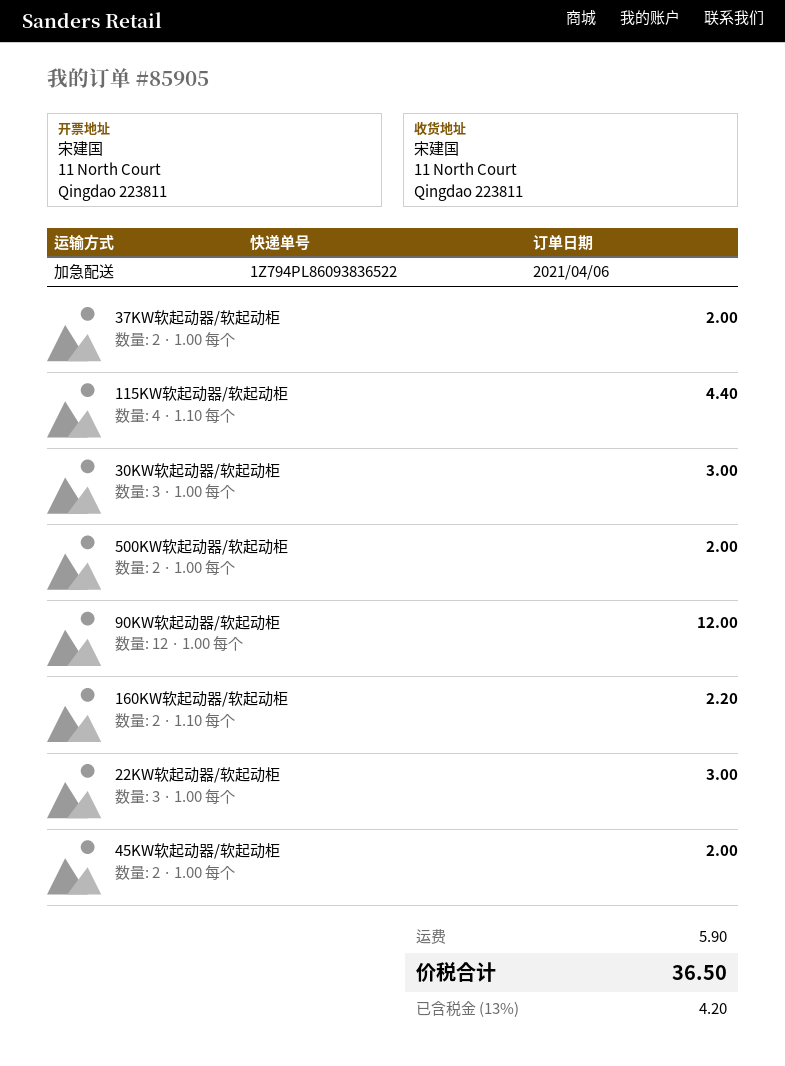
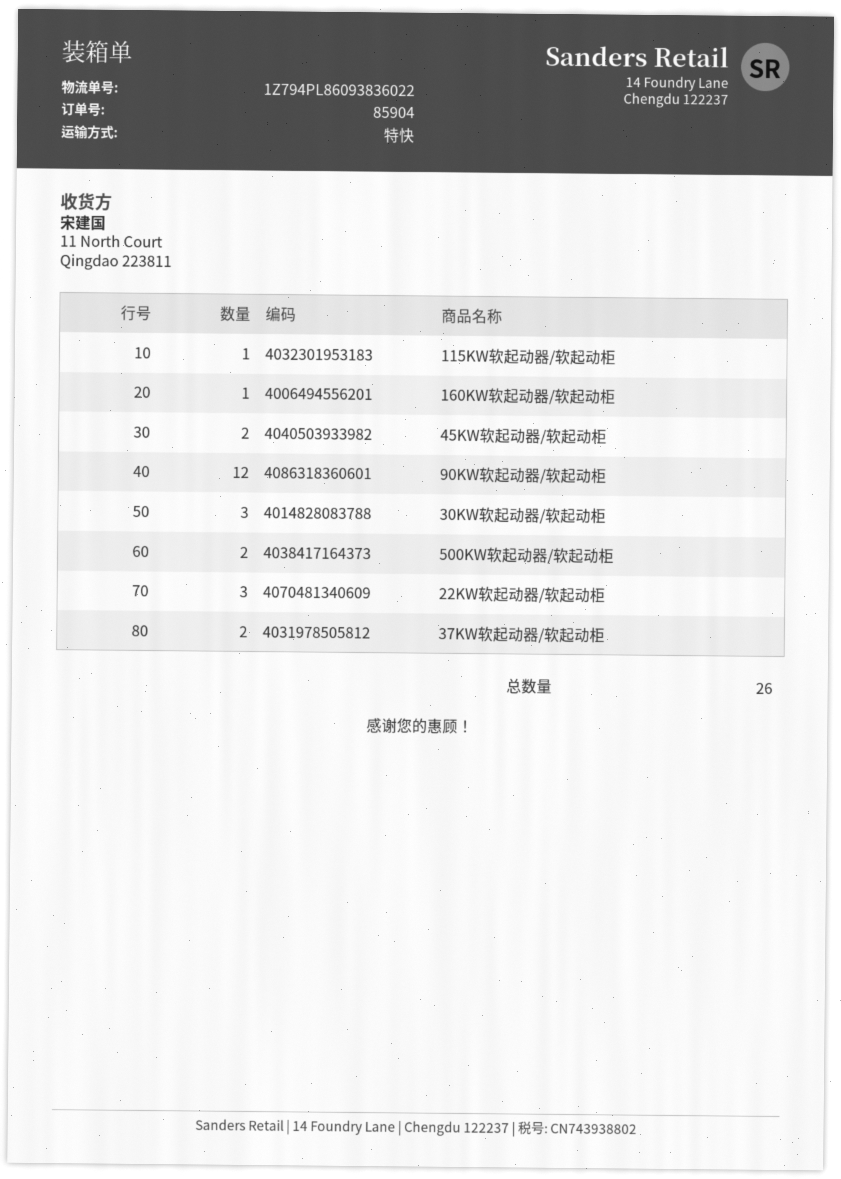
order number: 85905 -> 85904
tracking number: 1Z794PL86093836522 -> 1Z794PL86093836022
115KW软起动器/软起动柜: 4 -> 1
160KW软起动器/软起动柜: 2 -> 1

